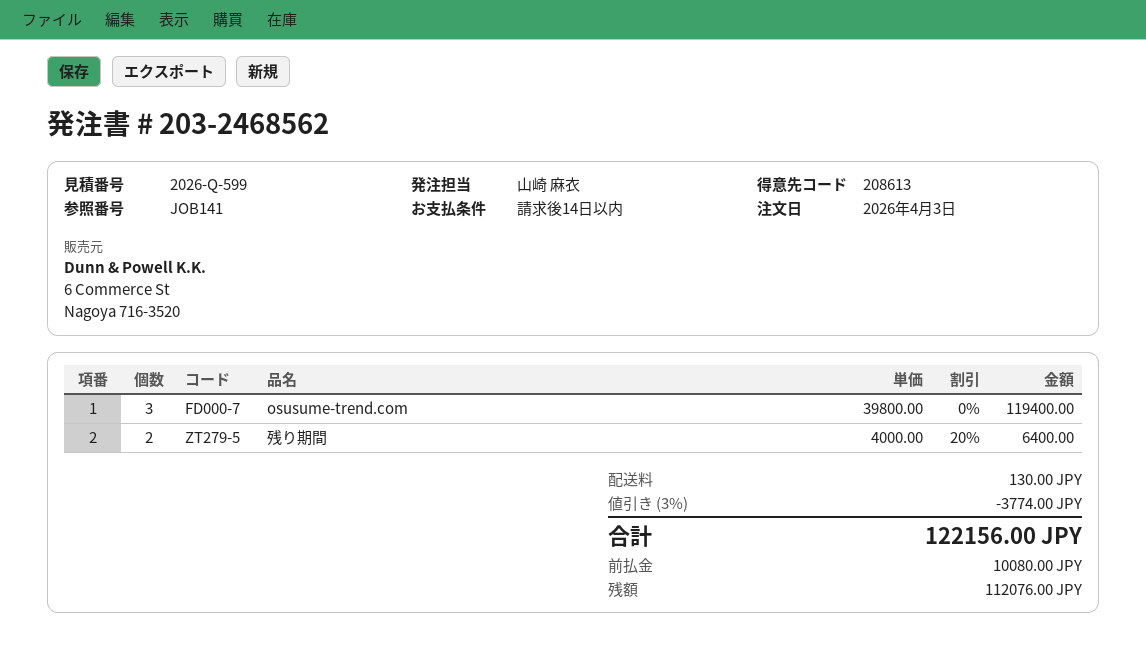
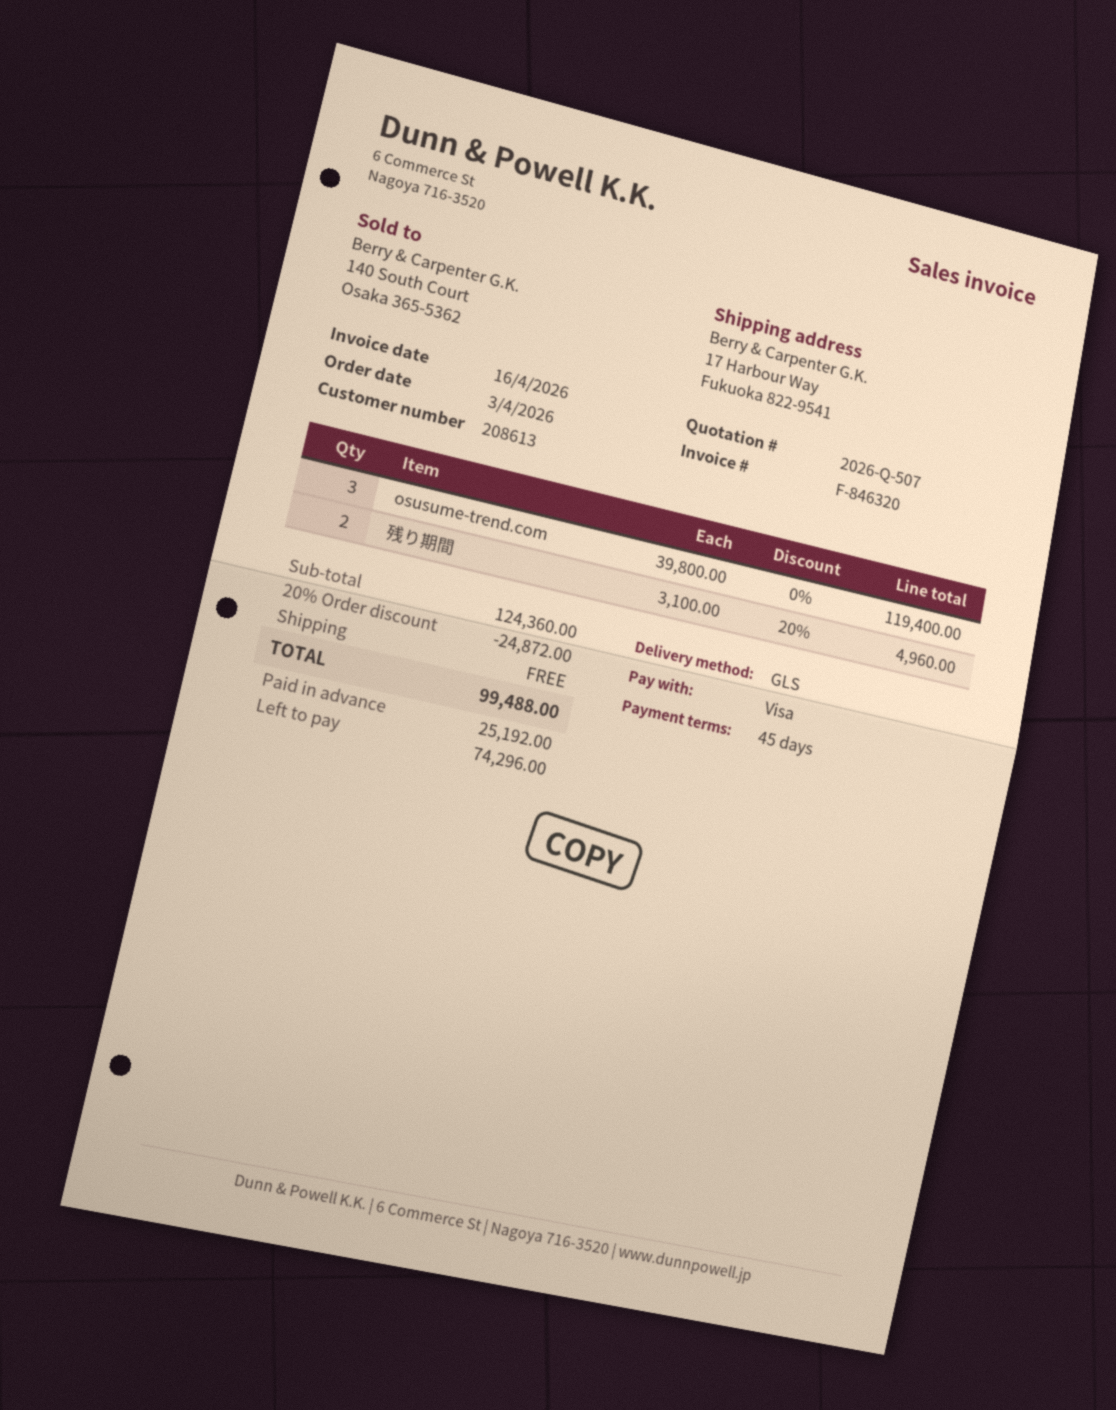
quote number: 2026-Q-599 -> 2026-Q-507
payment terms: 14 days -> 45 days
残り期間: 2 x 4000.00 - 20% = 6400.00 -> 2 x 3100.00 - 20% = 4960.00
discount: 3% = 3774.00 -> 20% = 24872.00
shipping: 130.00 -> 0.00
total: 122156.00 -> 99488.00
deposit: 10080.00 -> 25192.00
balance: 112076.00 -> 74296.00

